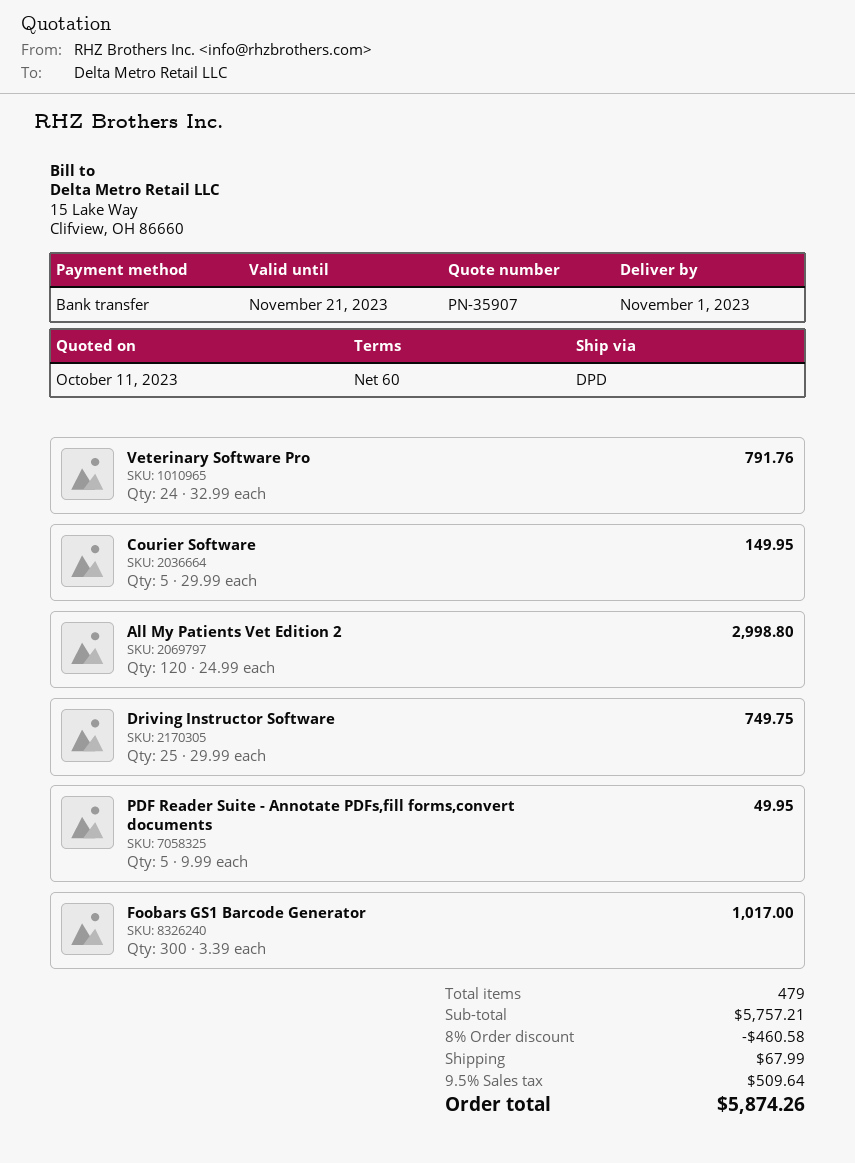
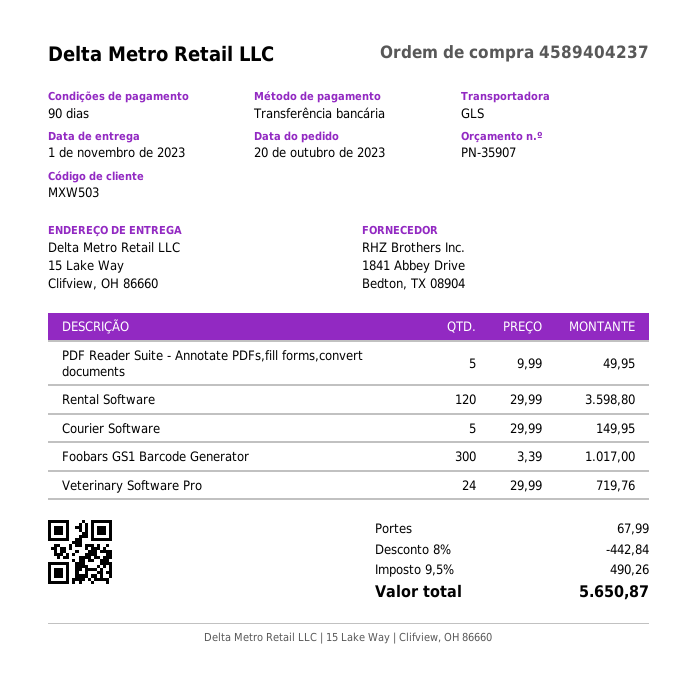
payment terms: 60 days -> 90 days
shipping method: DPD -> GLS
Veterinary Software Pro: 24 x 32.99 = 791.76 -> 24 x 29.99 = 719.76
All My Patients Vet Edition 2: 120 x 24.99 = 2998.80 -> none
Driving Instructor Software: 25 x 29.99 = 749.75 -> none
Rental Software: none -> 120 x 29.99 = 3598.80
discount: 8% = 460.58 -> 8% = 442.84
tax: 9.5% = 509.64 -> 9.5% = 490.26
total: 5874.26 -> 5650.87

